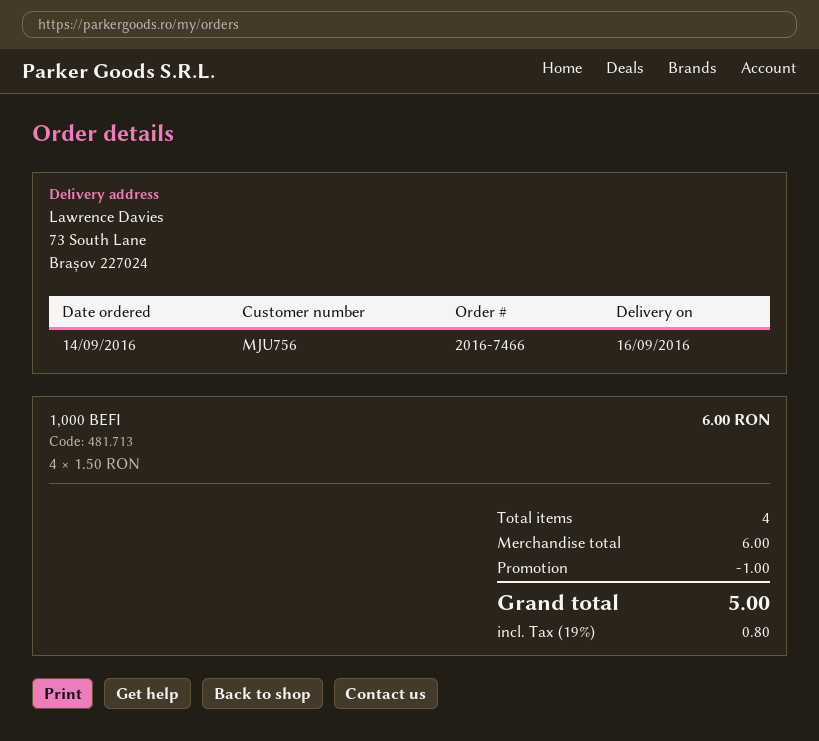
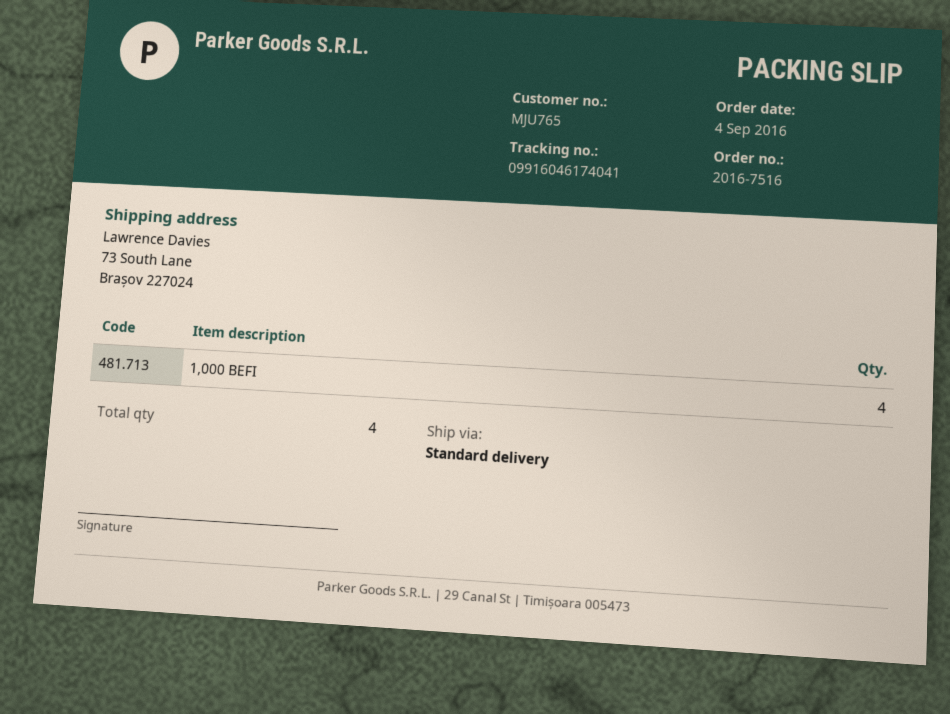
order number: 2016-7466 -> 2016-7516
order date: 2016-09-14 -> 2016-09-04
customer number: MJU756 -> MJU765

